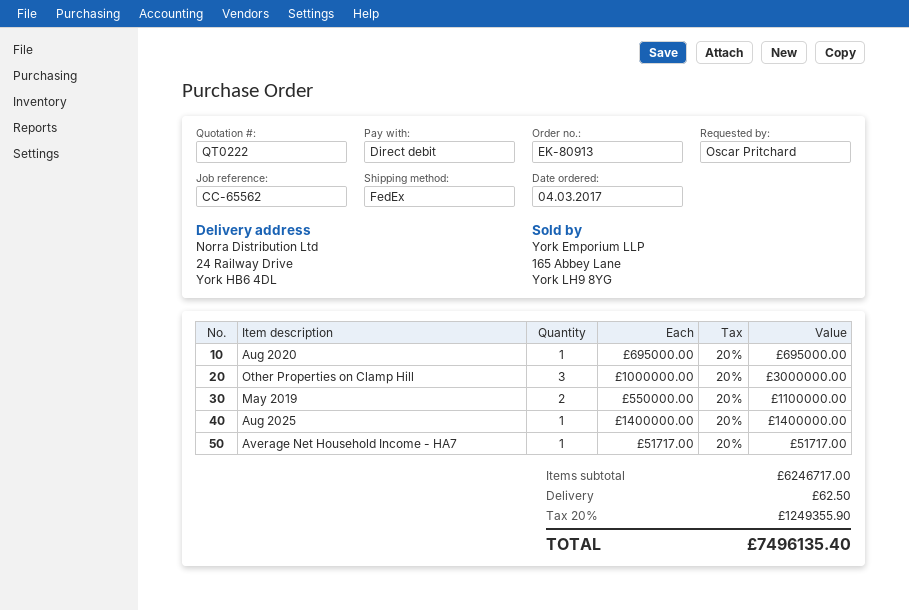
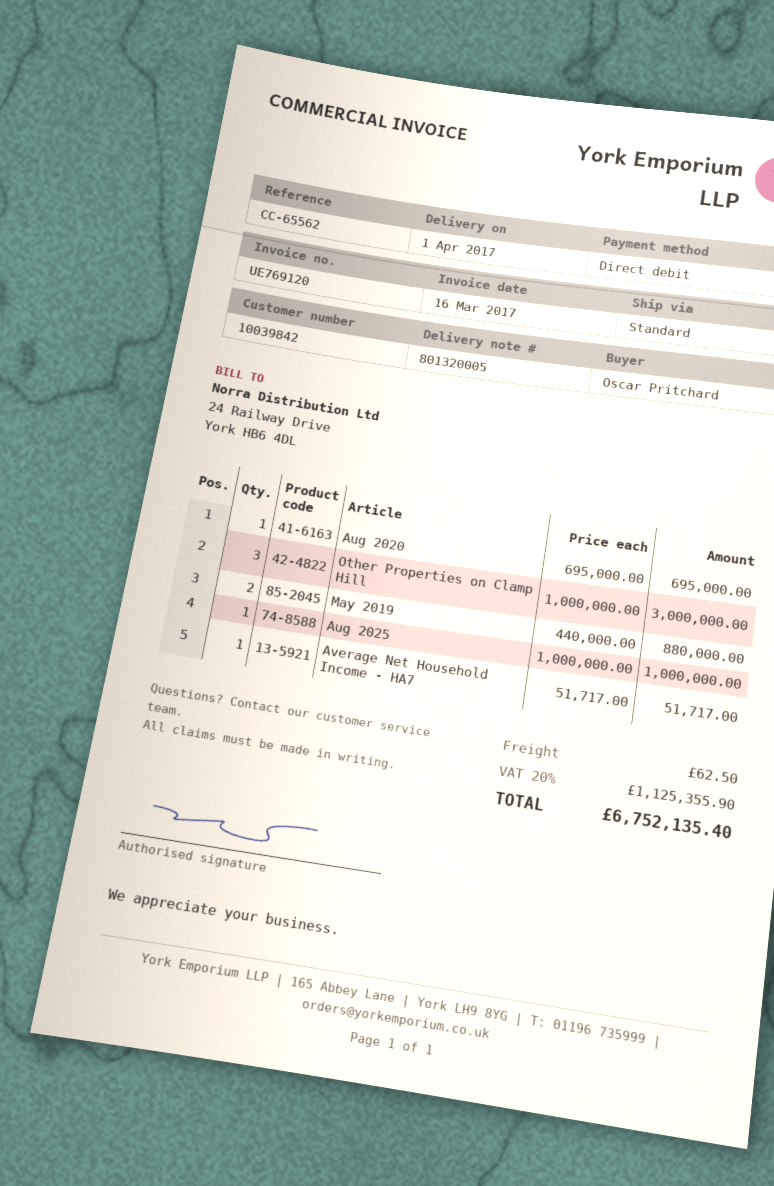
shipping method: FedEx -> standard
May 2019: 2 x 550000.00 = 1100000.00 -> 2 x 440000.00 = 880000.00
Aug 2025: 1 x 1400000.00 = 1400000.00 -> 1 x 1000000.00 = 1000000.00
tax: 20% = 1249355.90 -> 20% = 1125355.90
total: 7496135.40 -> 6752135.40

